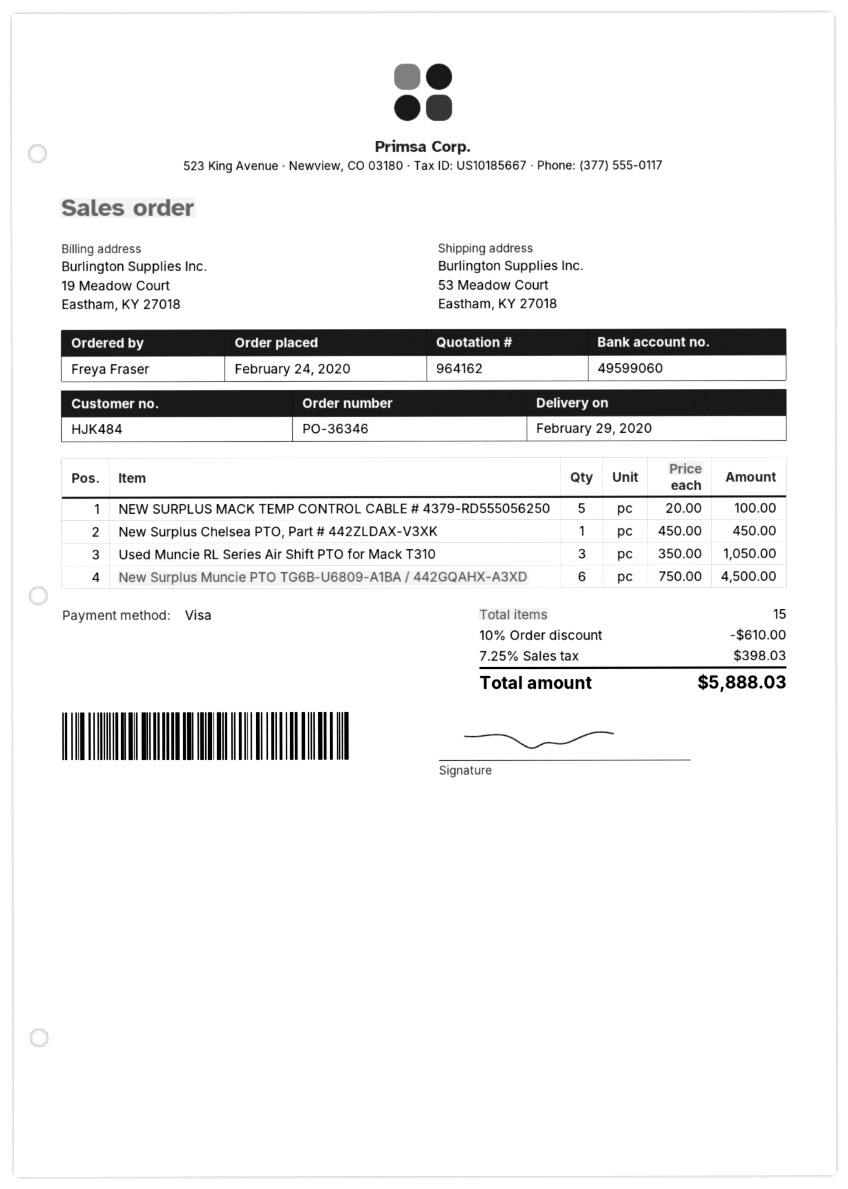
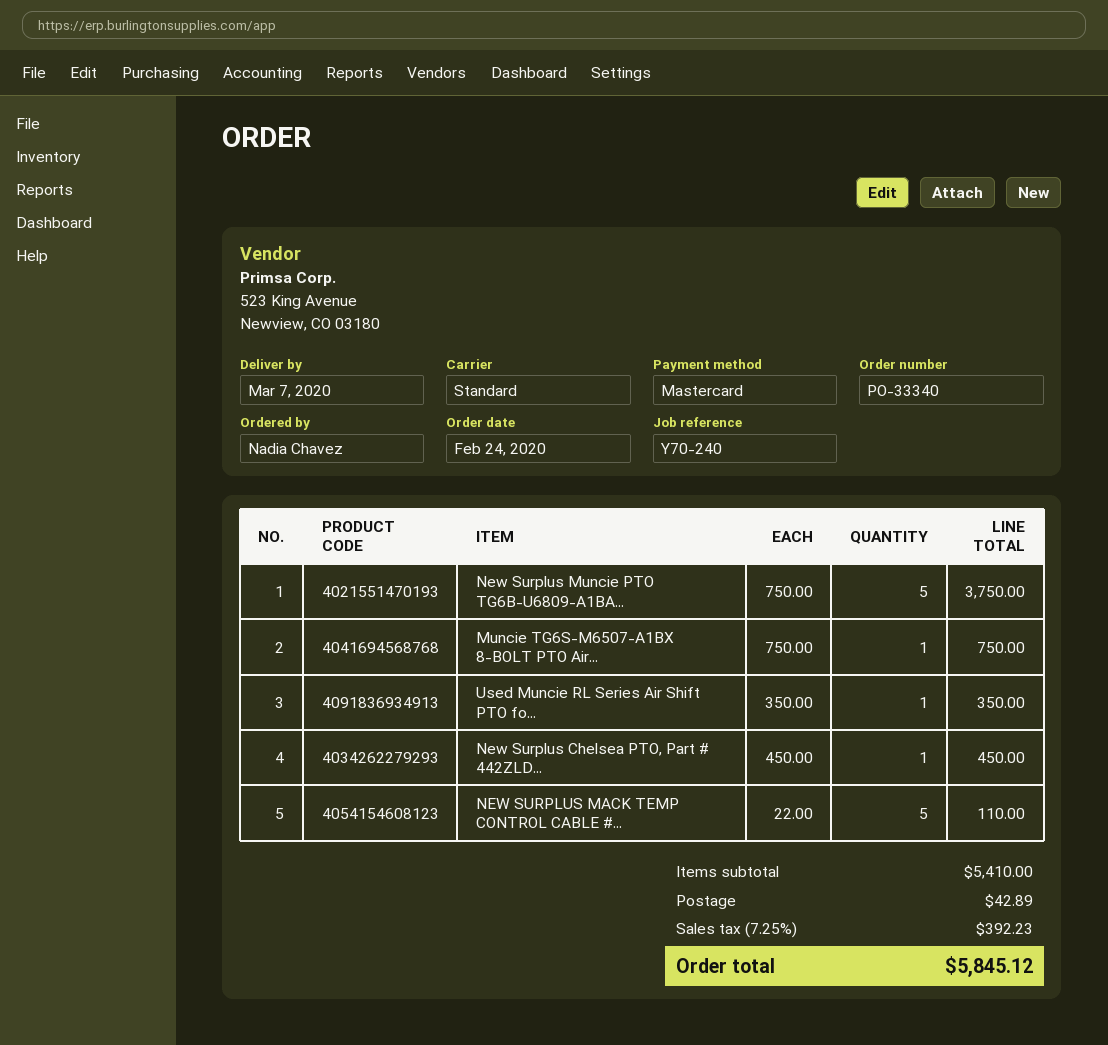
order number: PO-36346 -> PO-33340
delivery date: 2020-02-29 -> 2020-03-07
ordered by: Freya Fraser -> Nadia Chavez
payment method: Visa -> Mastercard
NEW SURPLUS MACK TEMP CONTROL CABLE # 4379-RD555056250: 5 x 20.00 = 100.00 -> 5 x 22.00 = 110.00
Used Muncie RL Series Air Shift PTO for Mack T310: 3 x 350.00 = 1050.00 -> 1 x 350.00 = 350.00
New Surplus Muncie PTO TG6B-U6809-A1BA / 442GQAHX-A3XD: 6 x 750.00 = 4500.00 -> 5 x 750.00 = 3750.00
Muncie TG6S-M6507-A1BX 8-BOLT PTO Air...: none -> 1 x 750.00 = 750.00
discount: 10% = 610.00 -> none
shipping: none -> 42.89
tax: 7.25% = 398.03 -> 7.25% = 392.23
total: 5888.03 -> 5845.12

